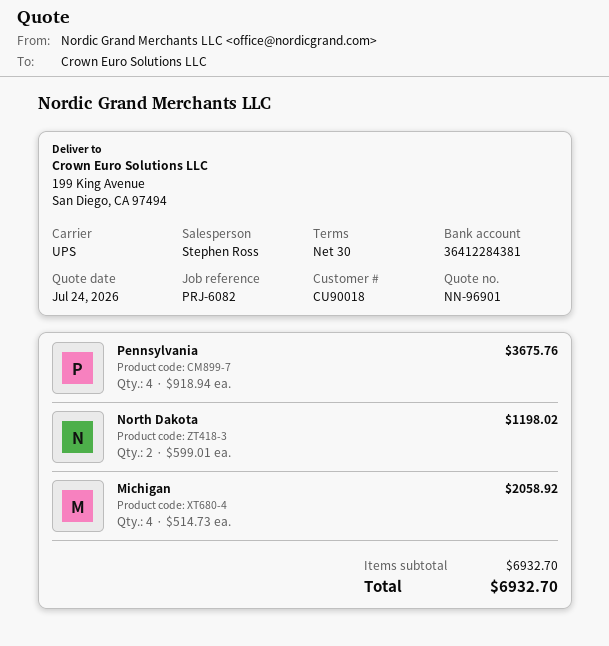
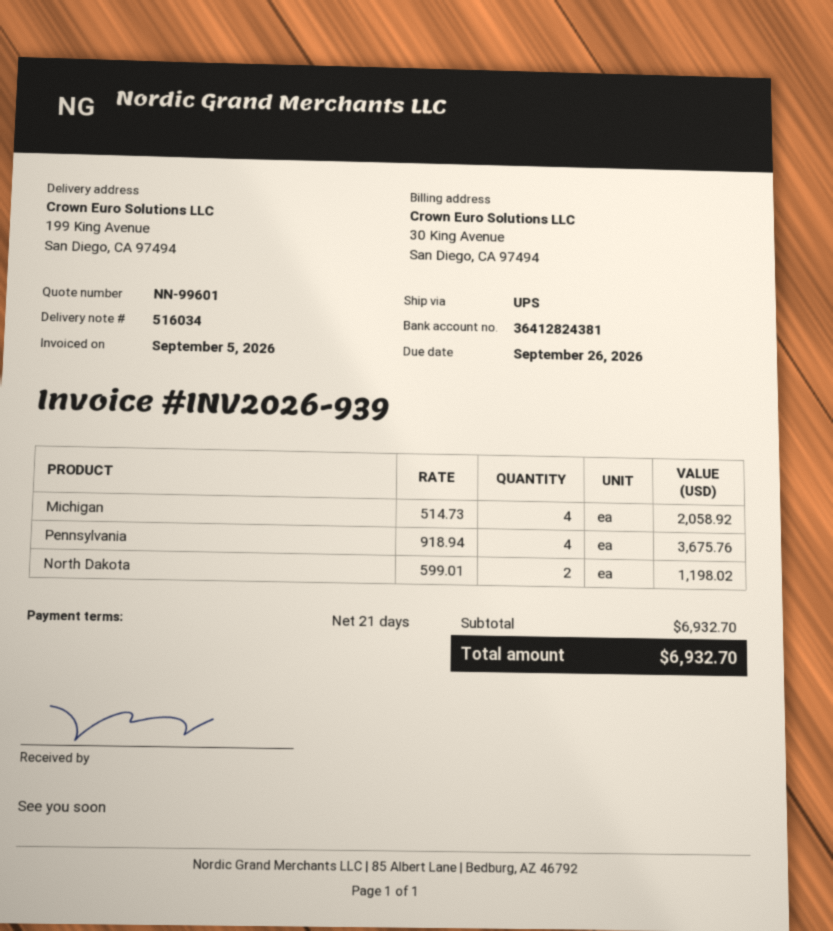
quote number: NN-96901 -> NN-99601
payment terms: 30 days -> 21 days
bank account: 36412284381 -> 36412824381

